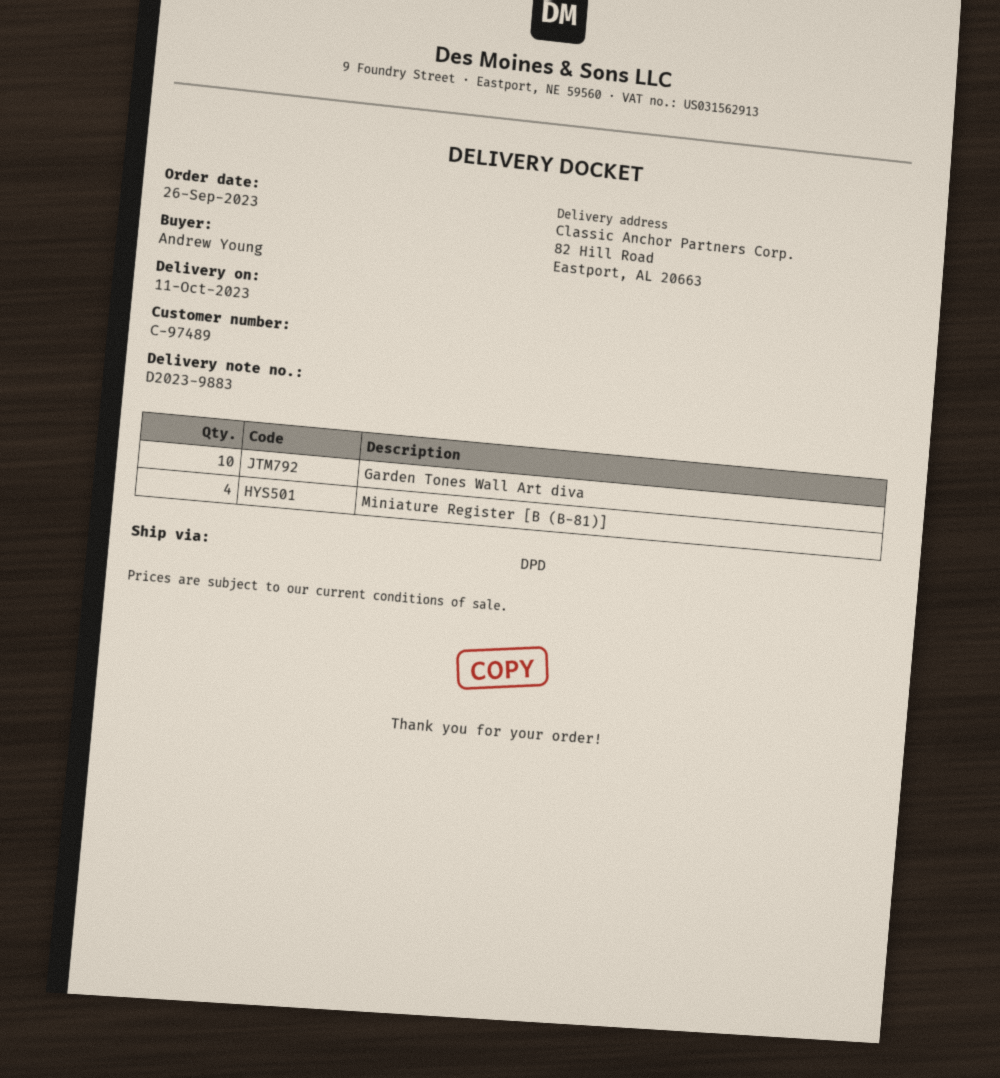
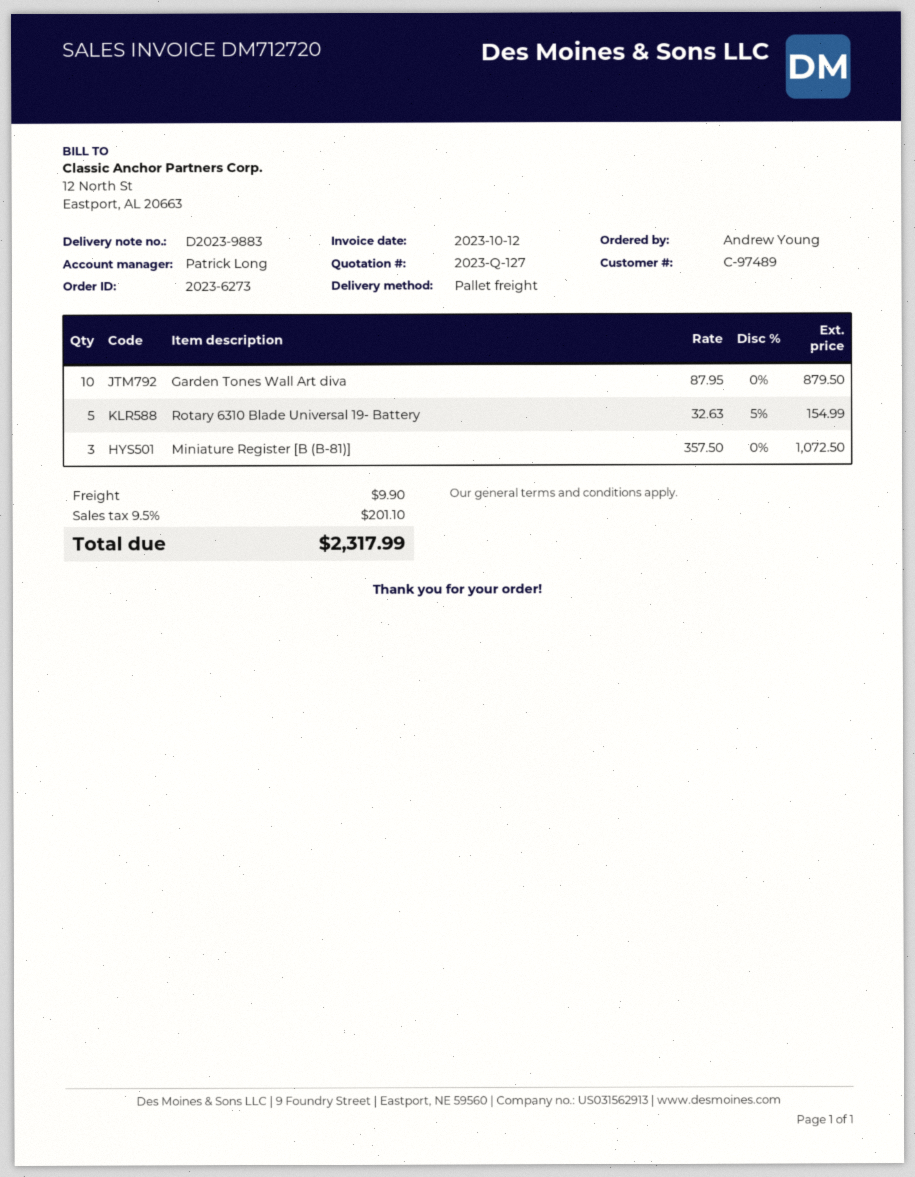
shipping method: DPD -> pallet freight
Miniature Register [B (B-81)]: 4 -> 3
Rotary 6310 Blade Universal 19- Battery: none -> 5

